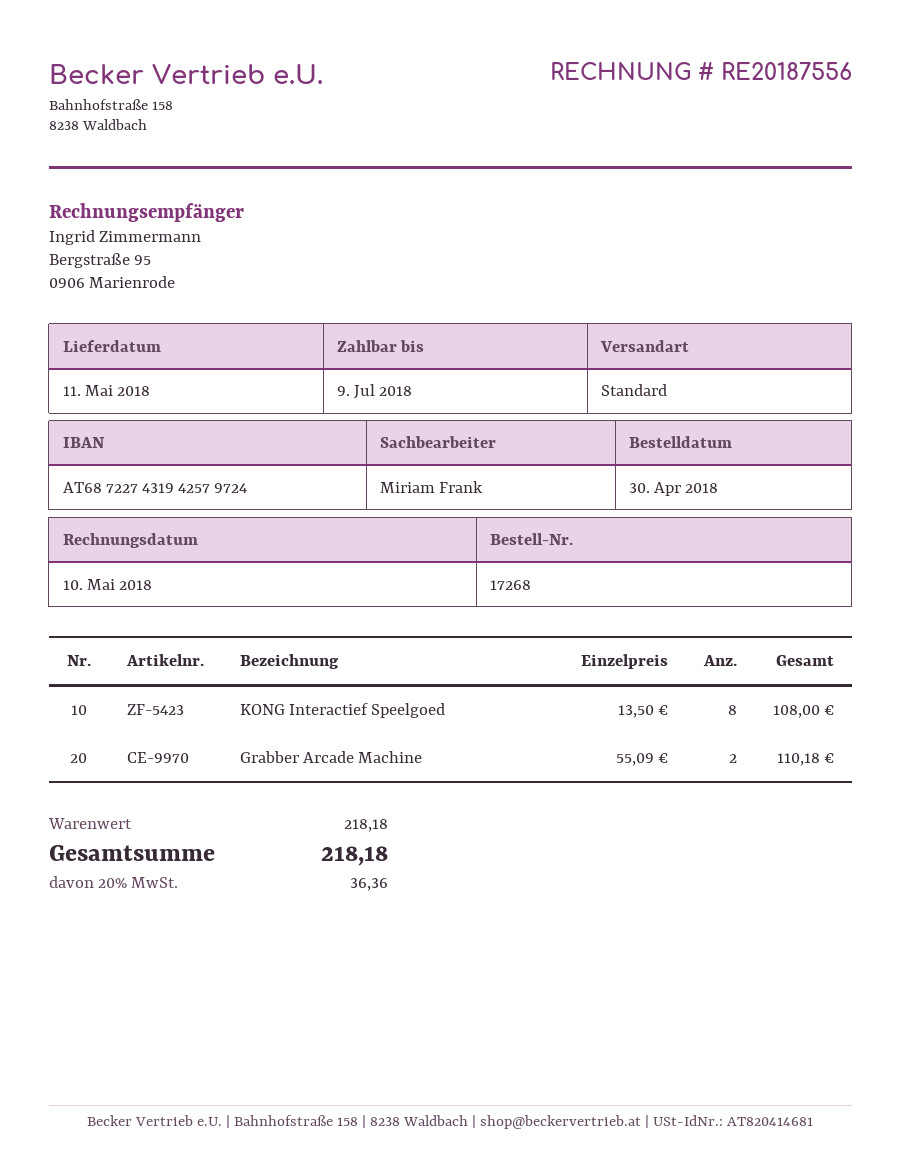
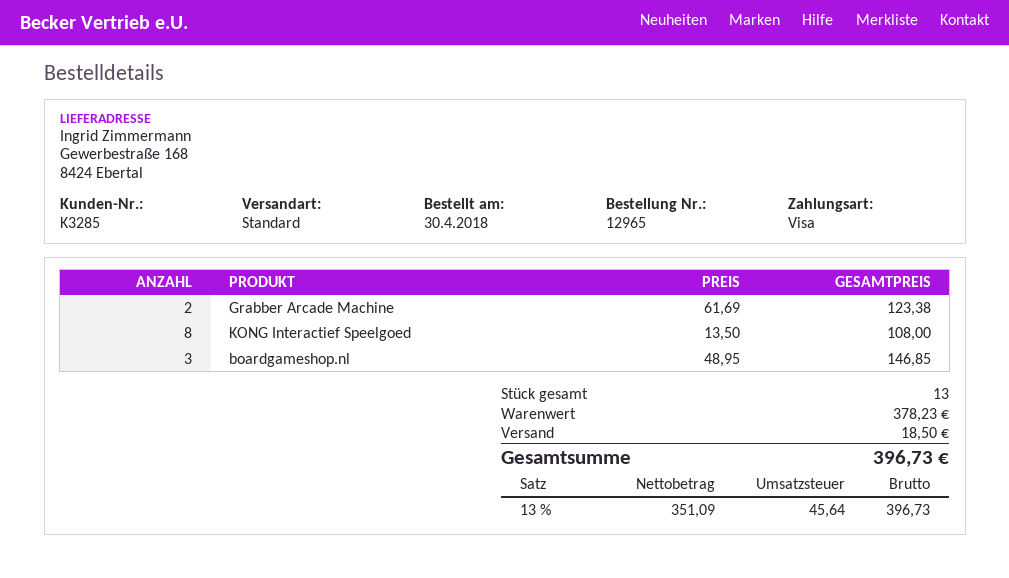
order number: 17268 -> 12965
Grabber Arcade Machine: 2 x 55.09 = 110.18 -> 2 x 61.69 = 123.38
boardgameshop.nl: none -> 3 x 48.95 = 146.85
subtotal: 218.18 -> 378.23
shipping: none -> 18.50
tax: 20% = 36.36 -> 13% = 45.64
total: 218.18 -> 396.73

